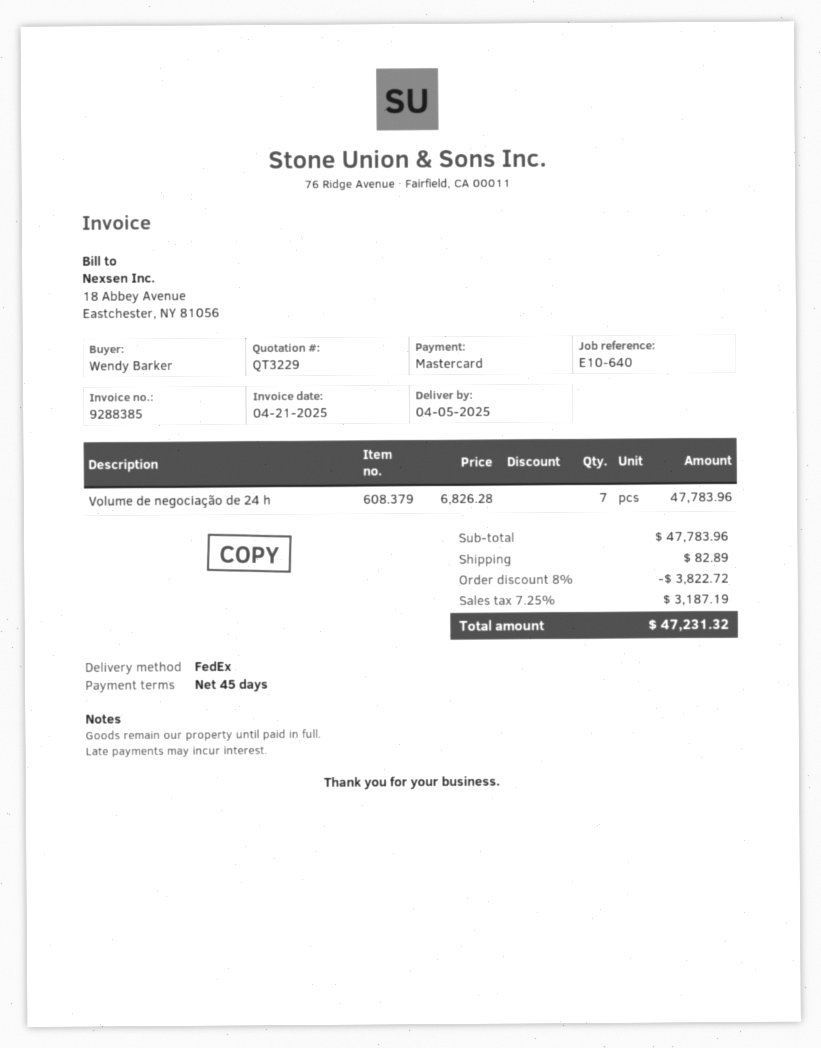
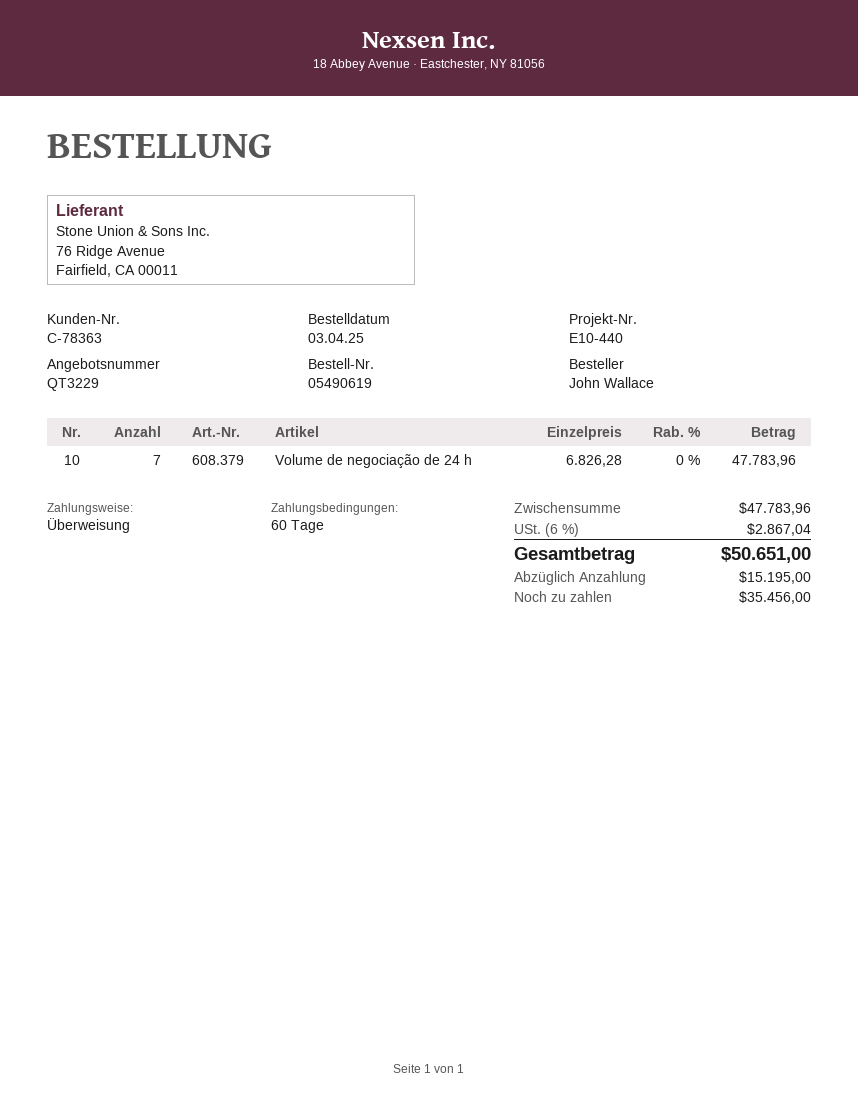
payment terms: 45 days -> 60 days
reference: E10-640 -> E10-440
ordered by: Wendy Barker -> John Wallace
payment method: Mastercard -> bank transfer
discount: 8% = 3822.72 -> none
shipping: 82.89 -> none
tax: 7.25% = 3187.19 -> 6% = 2867.04
total: 47231.32 -> 50651.00

